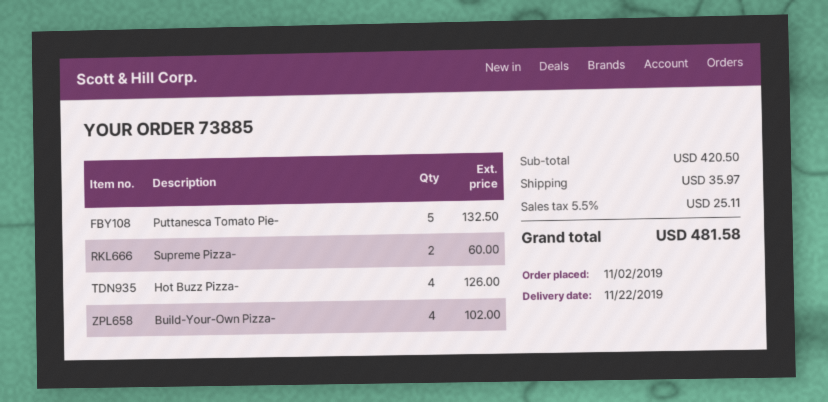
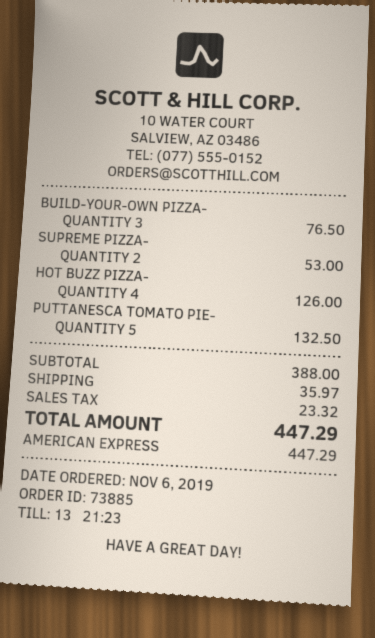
order date: 2019-11-02 -> 2019-11-06
Supreme Pizza-: 2 for 60.00 -> 2 for 53.00
Build-Your-Own Pizza-: 4 for 102.00 -> 3 for 76.50
subtotal: 420.50 -> 388.00
tax: 25.11 -> 23.32
total: 481.58 -> 447.29

